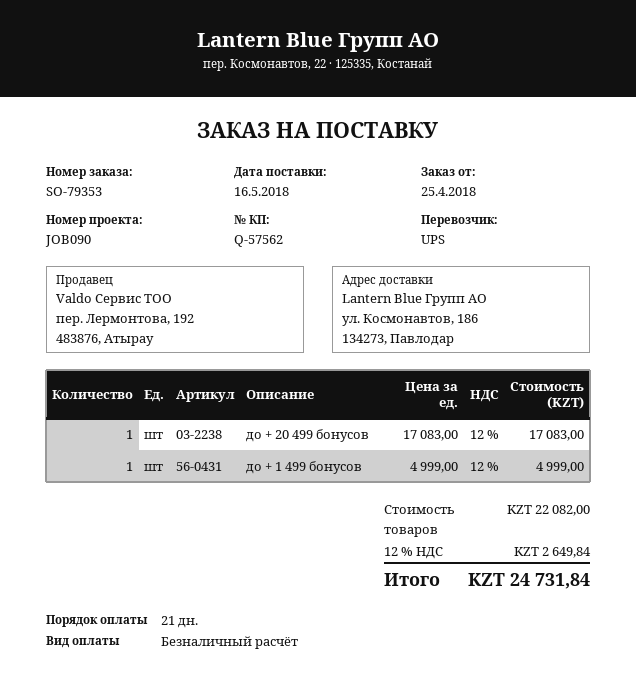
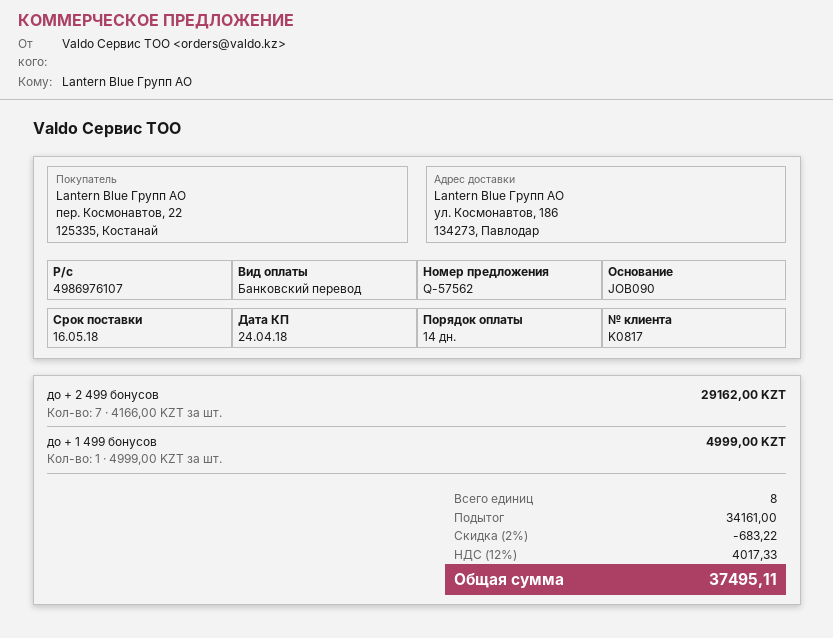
payment terms: 21 days -> 14 days
до + 20 499 бонусов: 1 x 17083.00 = 17083.00 -> none
до + 2 499 бонусов: none -> 7 x 4166.00 = 29162.00
subtotal: 22082.00 -> 34161.00
discount: none -> 2% = 683.22
tax: 12% = 2649.84 -> 12% = 4017.33
total: 24731.84 -> 37495.11

